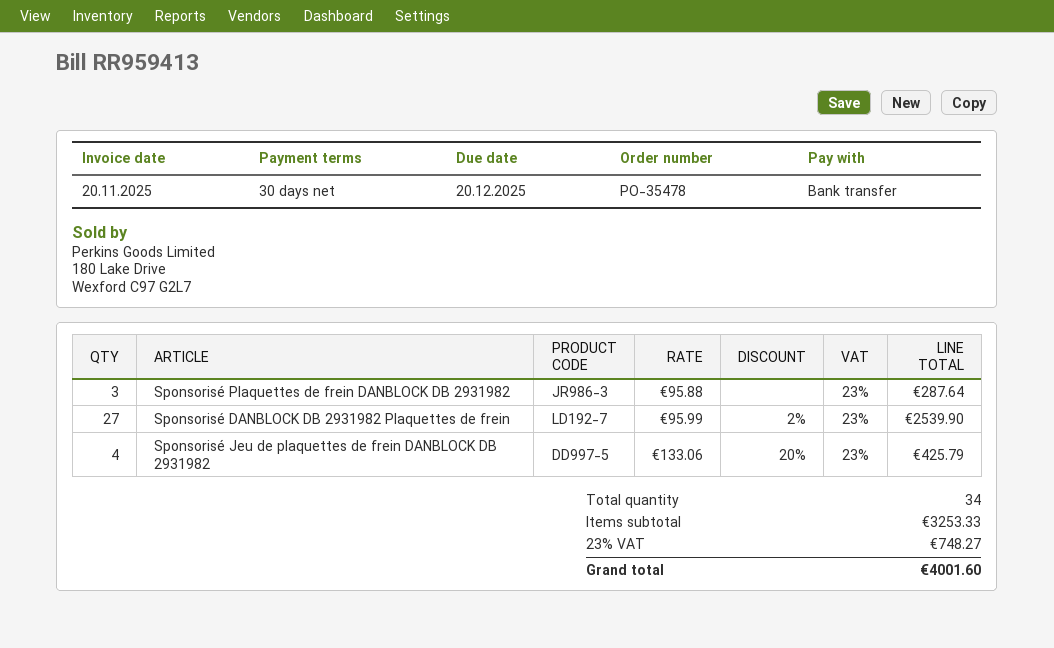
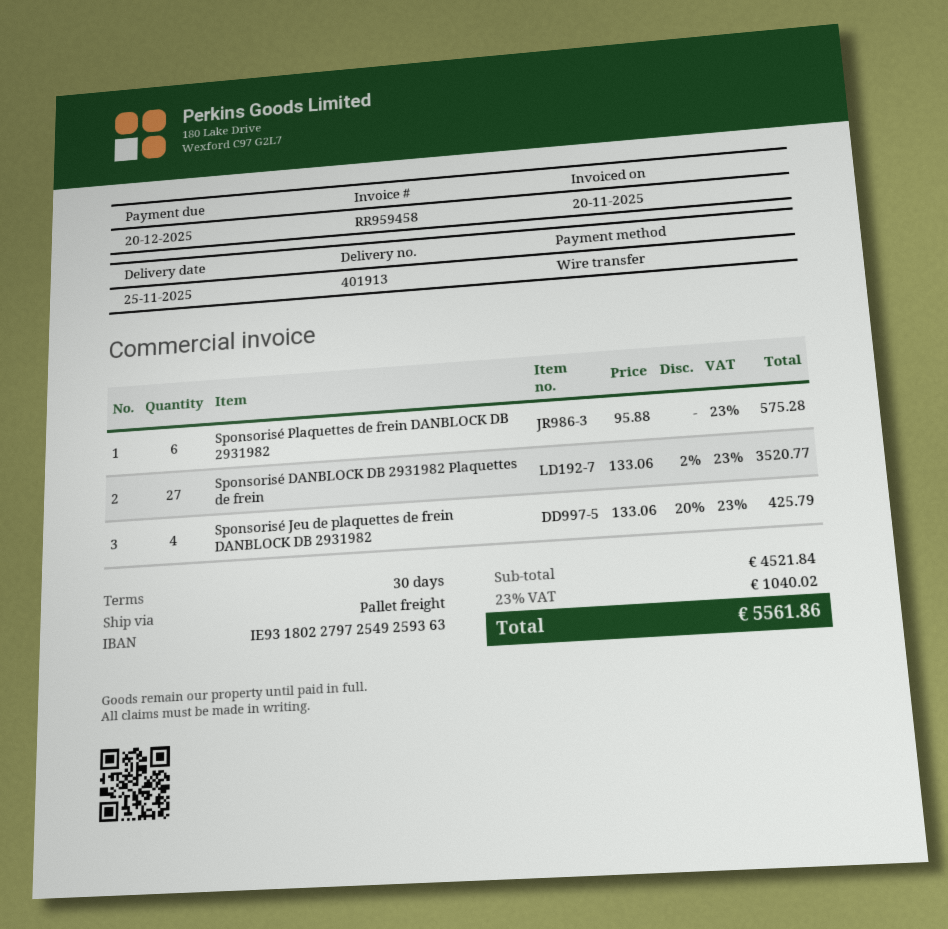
invoice number: RR959413 -> RR959458
Sponsorisé Plaquettes de frein DANBLOCK DB 2931982: 3 x 95.88 = 287.64 -> 6 x 95.88 = 575.28
Sponsorisé DANBLOCK DB 2931982 Plaquettes de frein: 27 x 95.99 - 2% = 2539.90 -> 27 x 133.06 - 2% = 3520.77
subtotal: 3253.33 -> 4521.84
tax: 23% = 748.27 -> 23% = 1040.02
total: 4001.60 -> 5561.86

